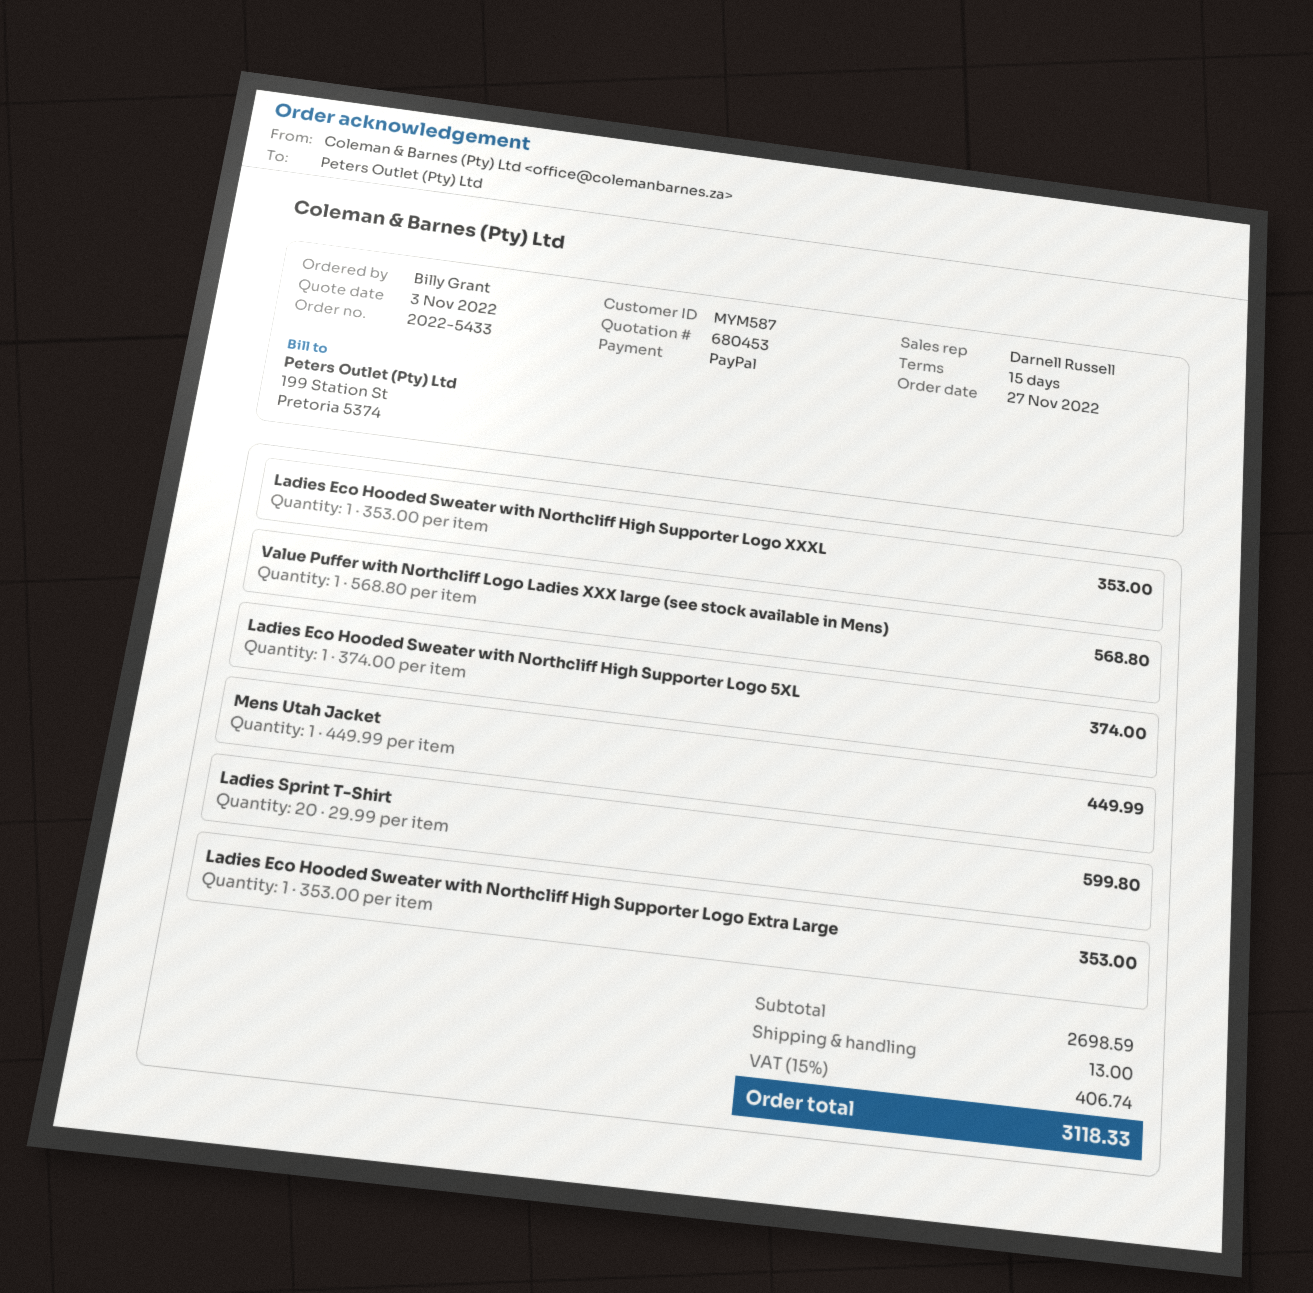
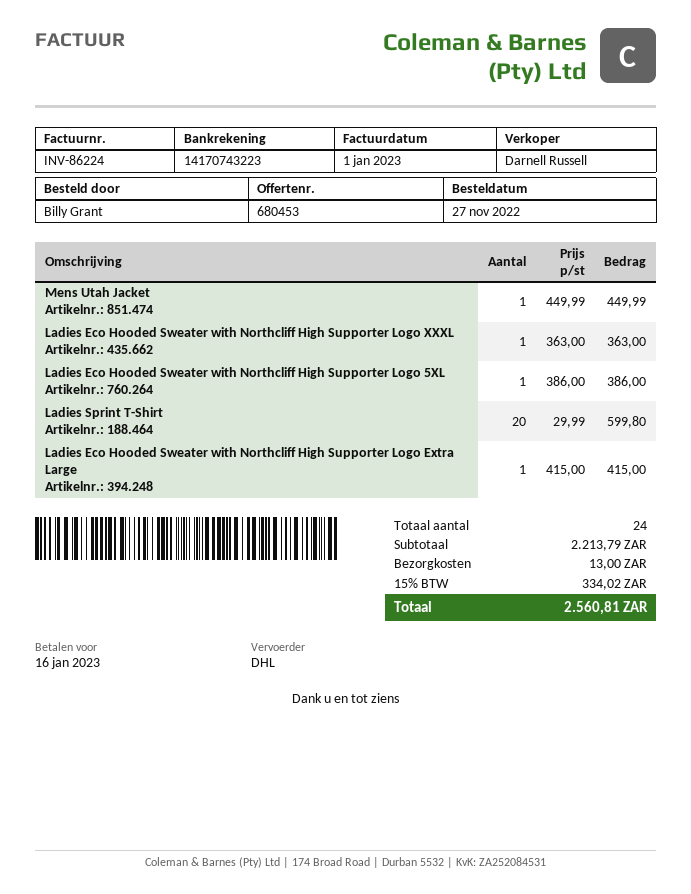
Ladies Eco Hooded Sweater with Northcliff High Supporter Logo XXXL: 1 x 353.00 = 353.00 -> 1 x 363.00 = 363.00
Value Puffer with Northcliff Logo Ladies XXX large (see stock available in Mens): 1 x 568.80 = 568.80 -> none
Ladies Eco Hooded Sweater with Northcliff High Supporter Logo 5XL: 1 x 374.00 = 374.00 -> 1 x 386.00 = 386.00
Ladies Eco Hooded Sweater with Northcliff High Supporter Logo Extra Large: 1 x 353.00 = 353.00 -> 1 x 415.00 = 415.00
subtotal: 2698.59 -> 2213.79
tax: 15% = 406.74 -> 15% = 334.02
total: 3118.33 -> 2560.81

